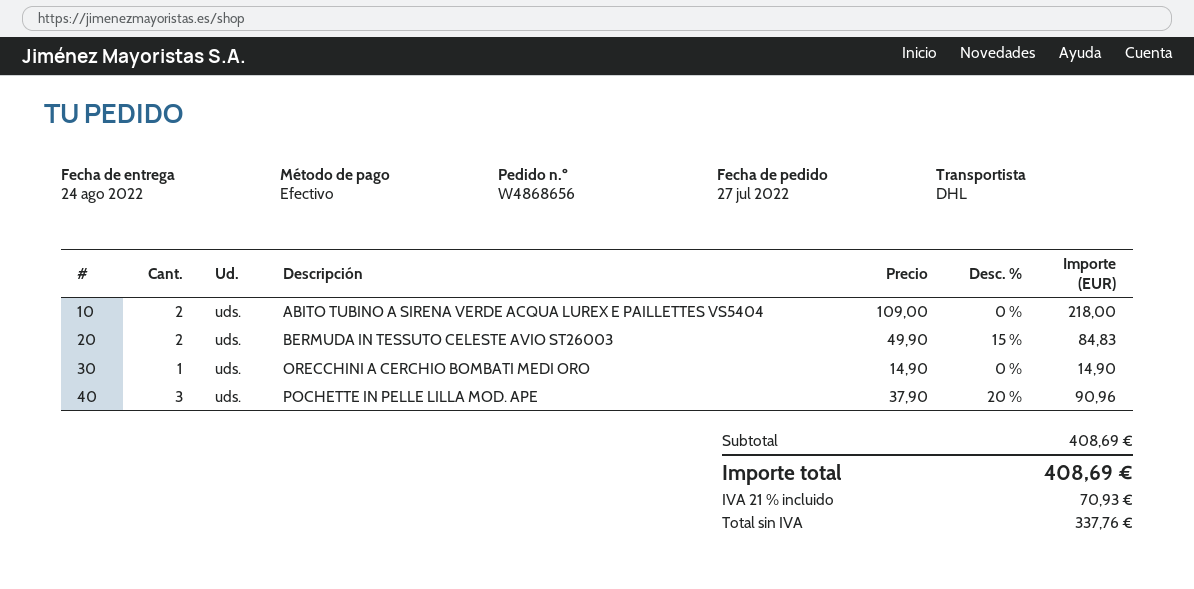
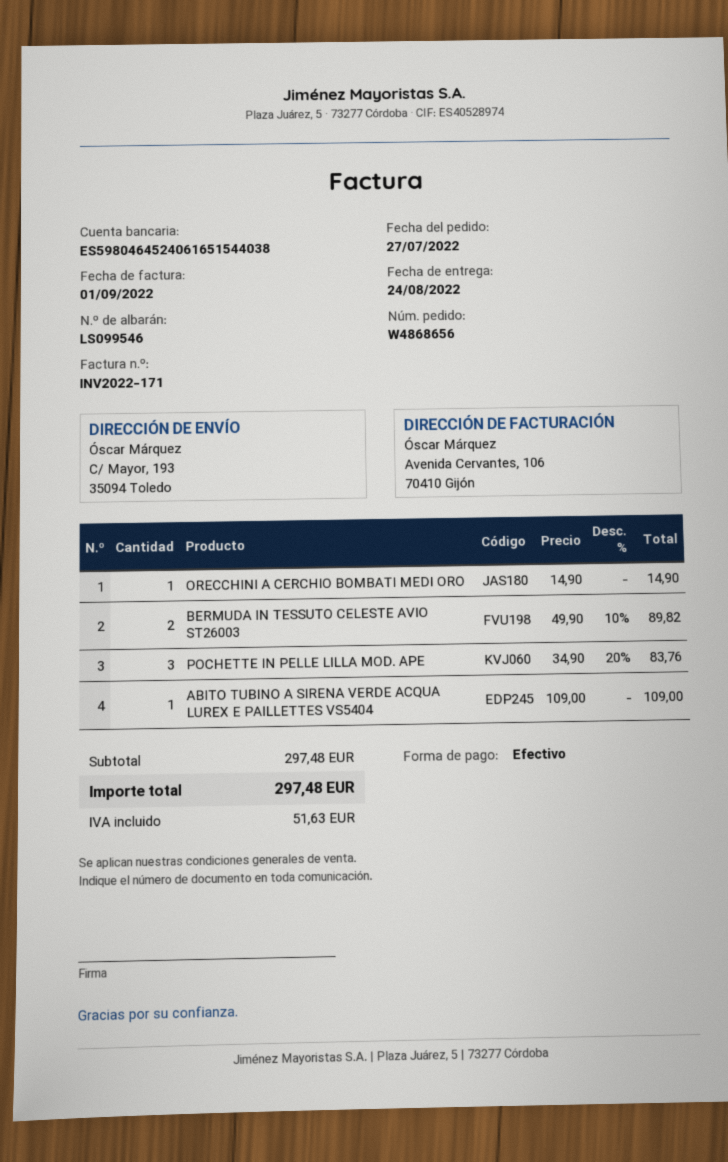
ABITO TUBINO A SIRENA VERDE ACQUA LUREX E PAILLETTES VS5404: 2 x 109.00 = 218.00 -> 1 x 109.00 = 109.00
BERMUDA IN TESSUTO CELESTE AVIO ST26003: 2 x 49.90 - 15% = 84.83 -> 2 x 49.90 - 10% = 89.82
POCHETTE IN PELLE LILLA MOD. APE: 3 x 37.90 - 20% = 90.96 -> 3 x 34.90 - 20% = 83.76
subtotal: 408.69 -> 297.48
tax: 70.93 -> 51.63
total: 408.69 -> 297.48

